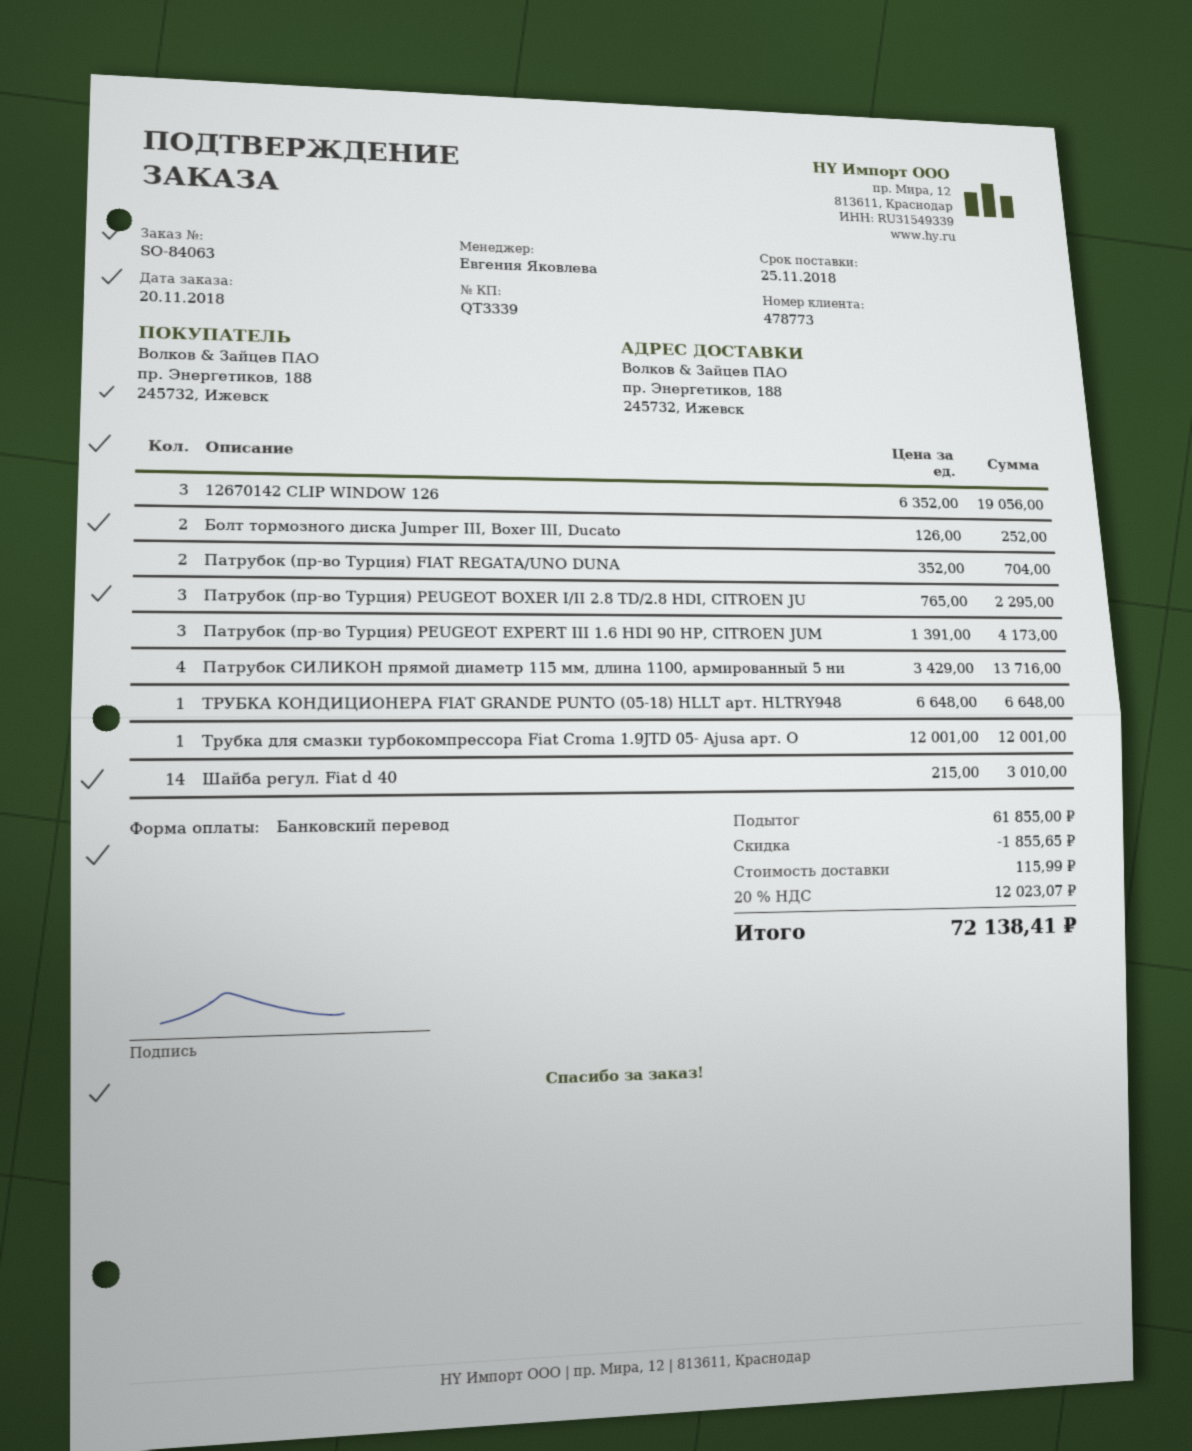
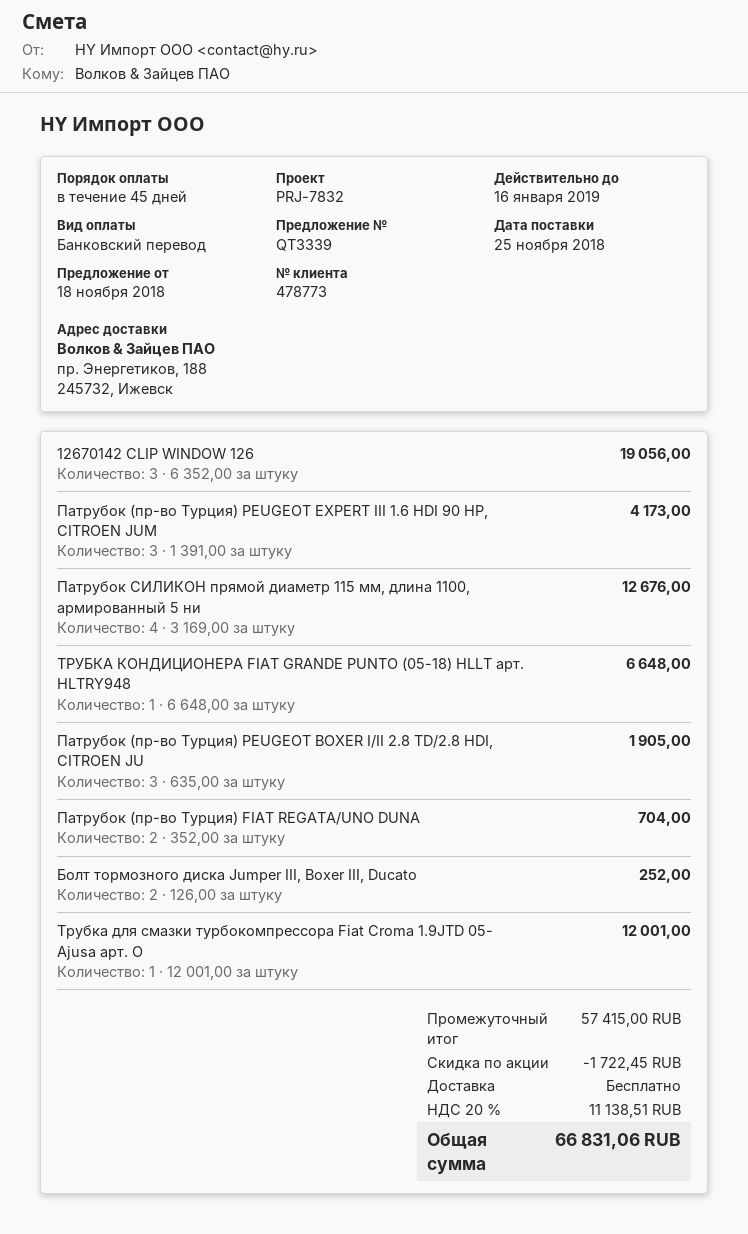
Патрубок (пр-во Турция) PEUGEOT BOXER I/II 2.8 TD/2.8 HDI, CITROEN JU: 3 x 765.00 = 2295.00 -> 3 x 635.00 = 1905.00
Патрубок СИЛИКОН прямой диаметр 115 мм, длина 1100, армированный 5 ни: 4 x 3429.00 = 13716.00 -> 4 x 3169.00 = 12676.00
Шайба регул. Fiat d 40: 14 x 215.00 = 3010.00 -> none
subtotal: 61855.00 -> 57415.00
discount: 1855.65 -> 1722.45
shipping: 115.99 -> 0.00
tax: 20% = 12023.07 -> 20% = 11138.51
total: 72138.41 -> 66831.06

